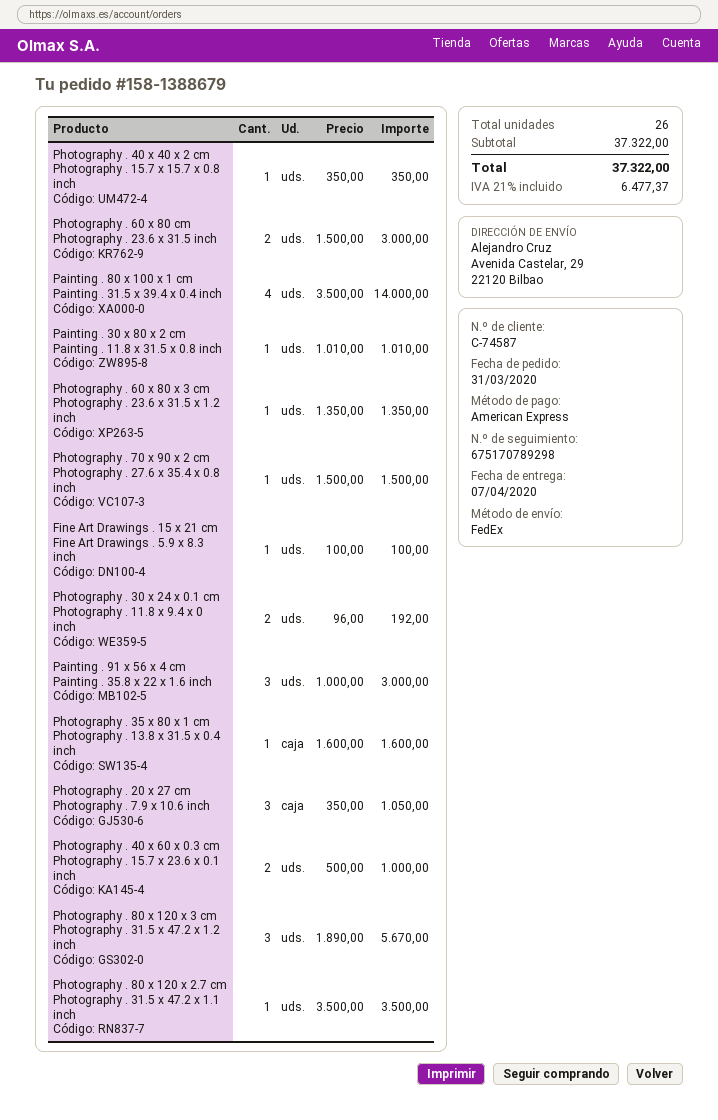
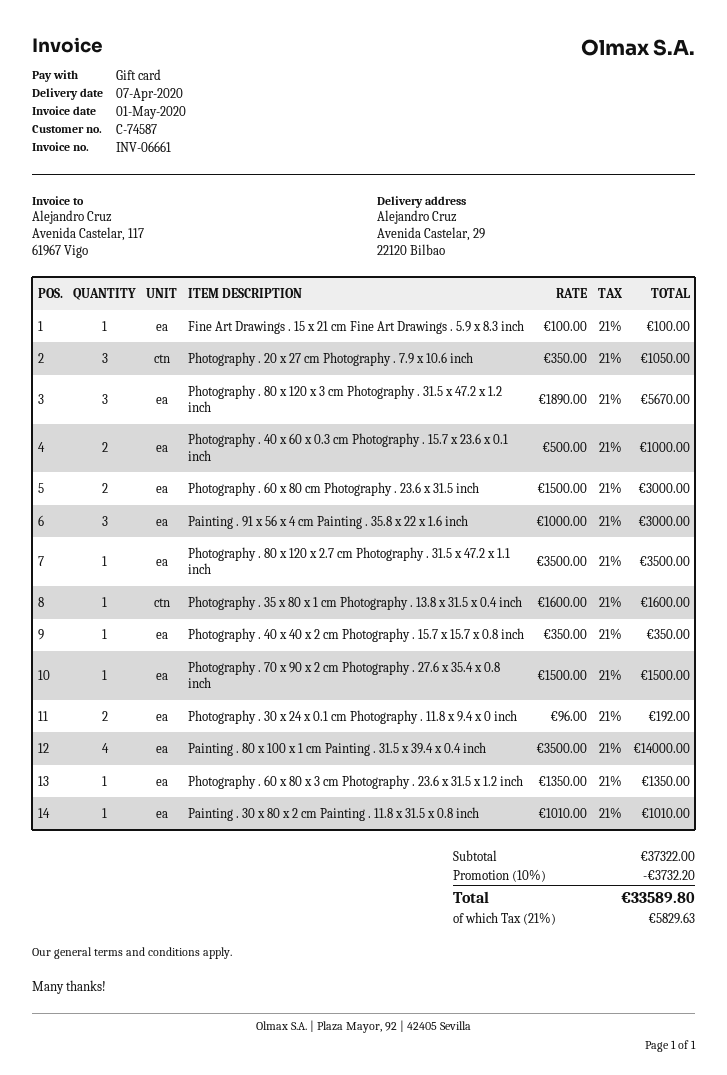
payment method: American Express -> gift card
discount: none -> 10% = 3732.20
tax: 21% = 6477.37 -> 21% = 5829.63
total: 37322.00 -> 33589.80

